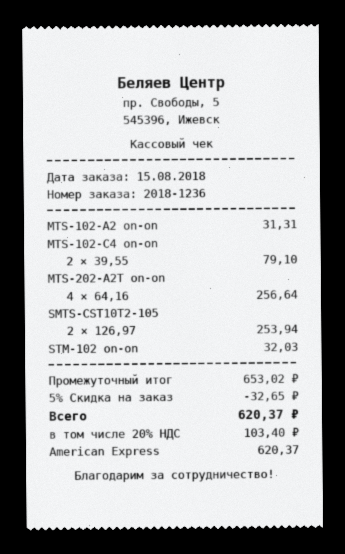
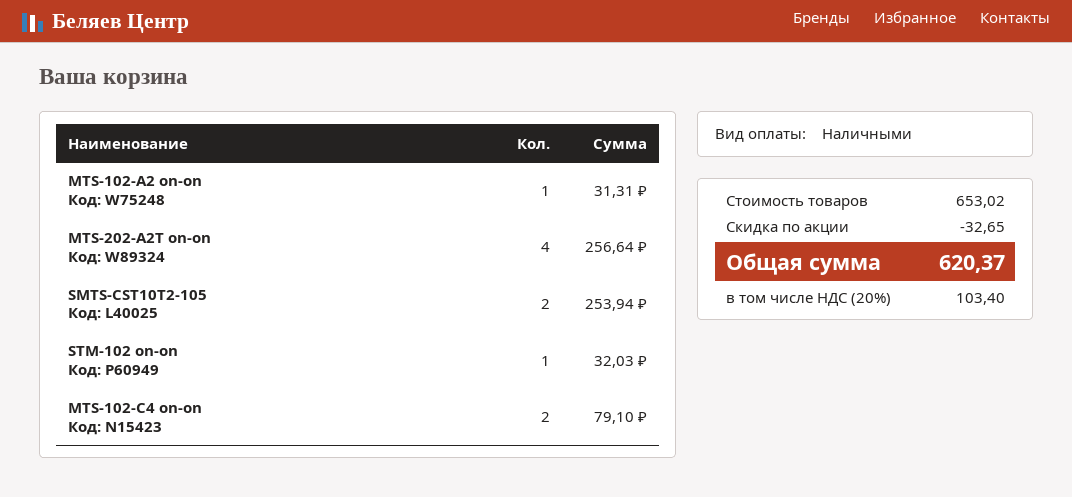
payment method: American Express -> cash

